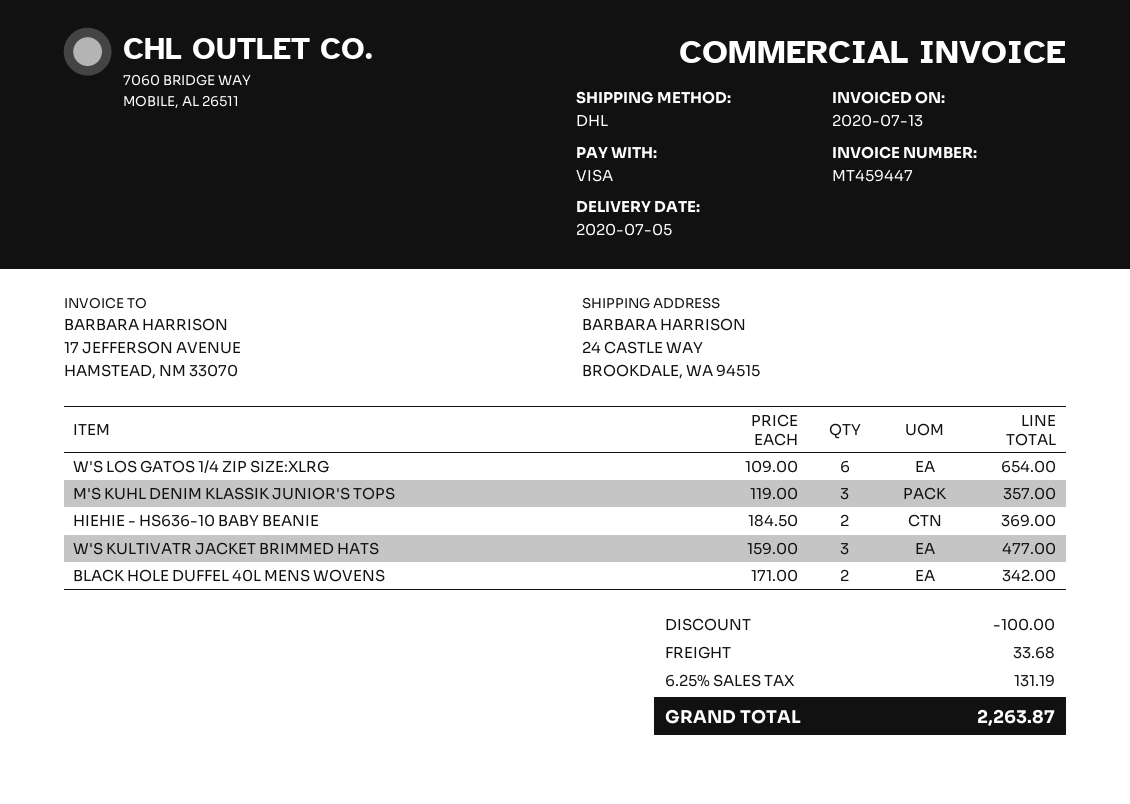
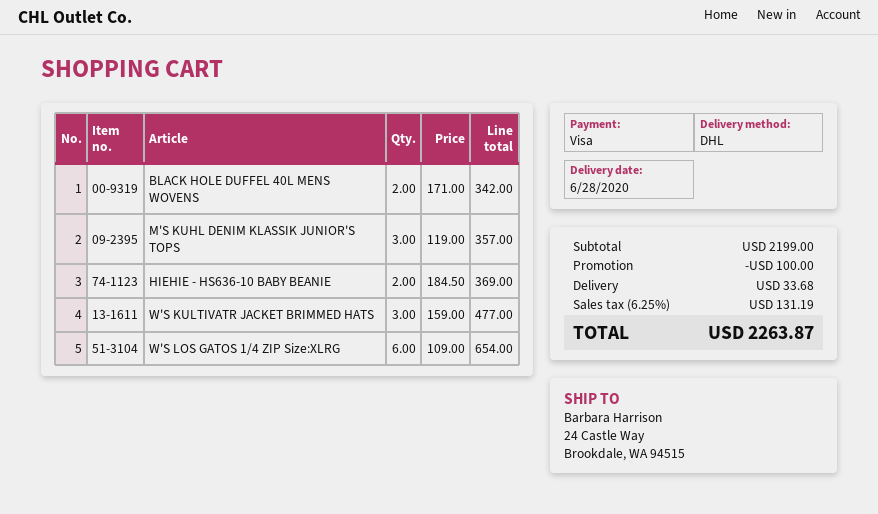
delivery date: 2020-07-05 -> 2020-06-28

